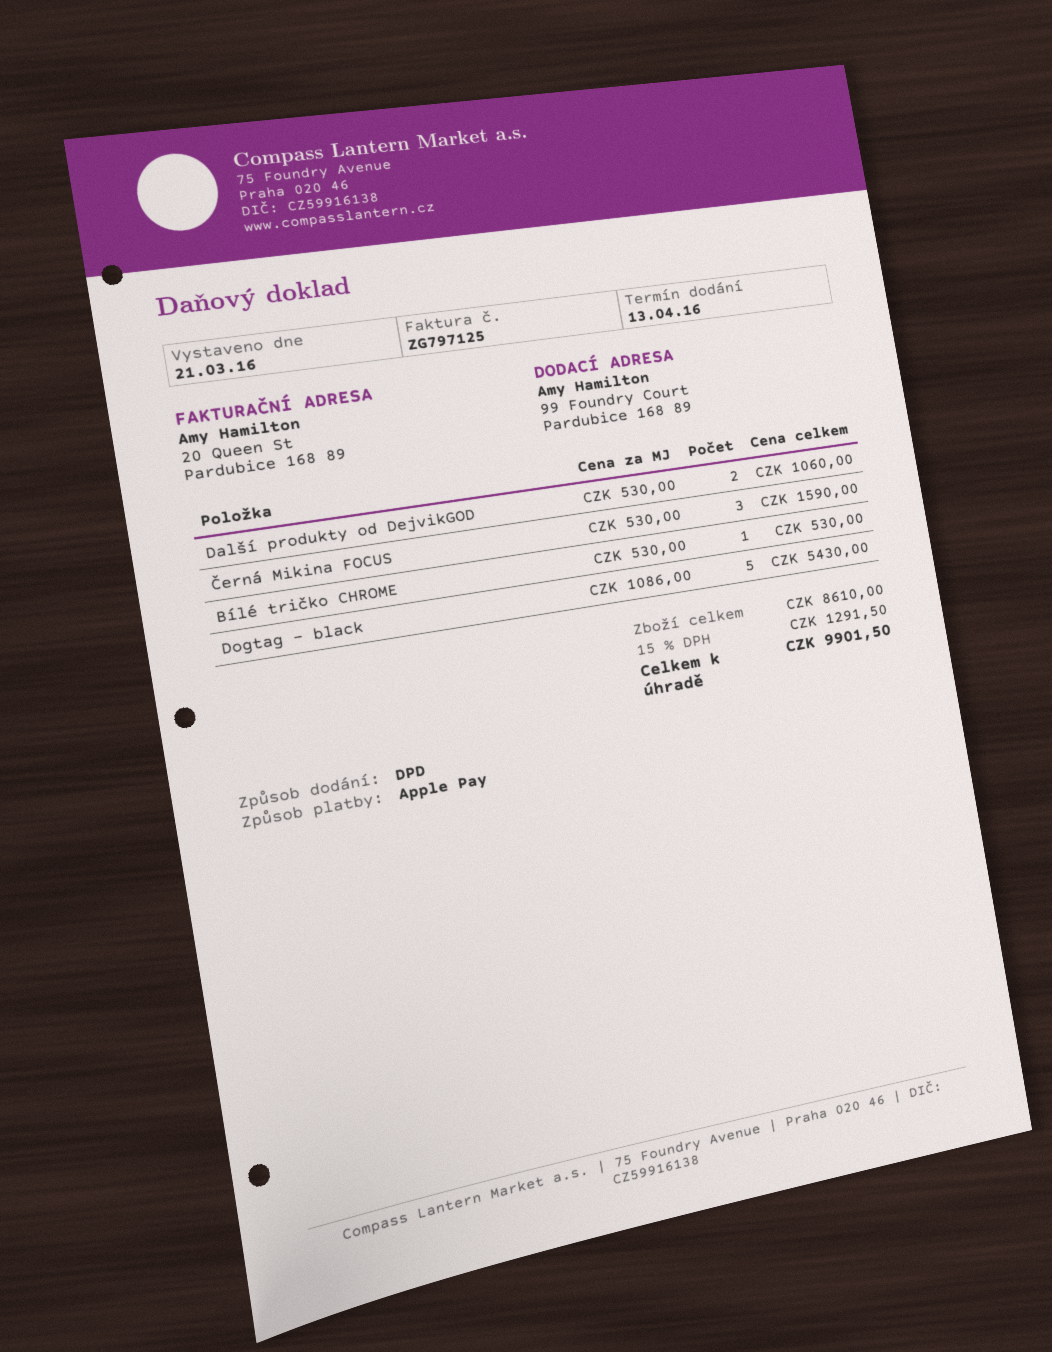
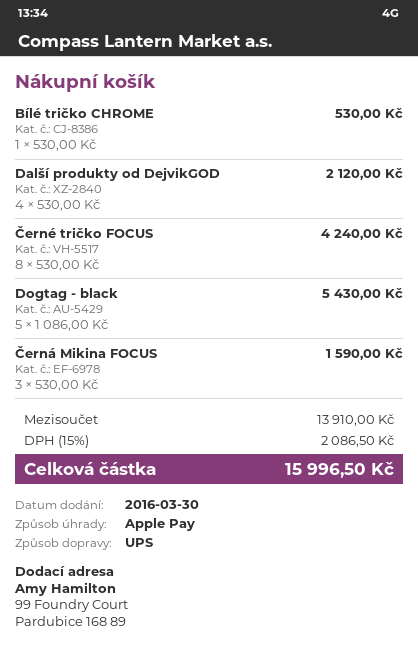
delivery date: 2016-04-13 -> 2016-03-30
shipping method: DPD -> UPS
Další produkty od DejvikGOD: 2 x 530.00 = 1060.00 -> 4 x 530.00 = 2120.00
Černé tričko FOCUS: none -> 8 x 530.00 = 4240.00
subtotal: 8610.00 -> 13910.00
tax: 15% = 1291.50 -> 15% = 2086.50
total: 9901.50 -> 15996.50

